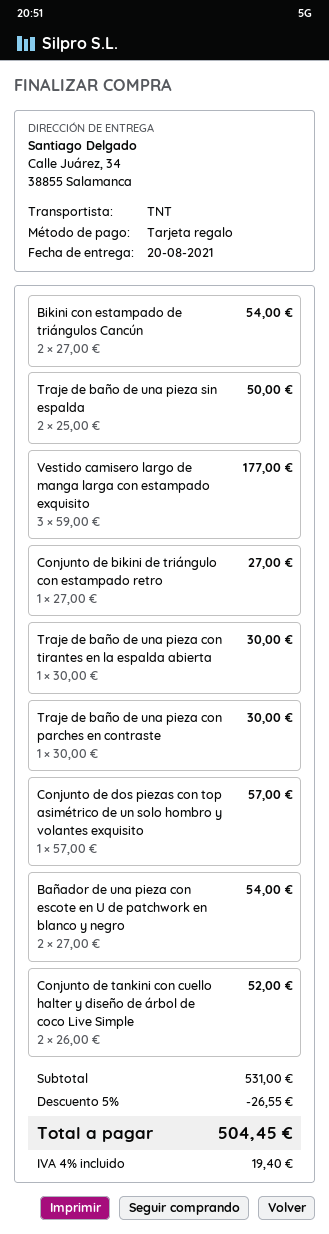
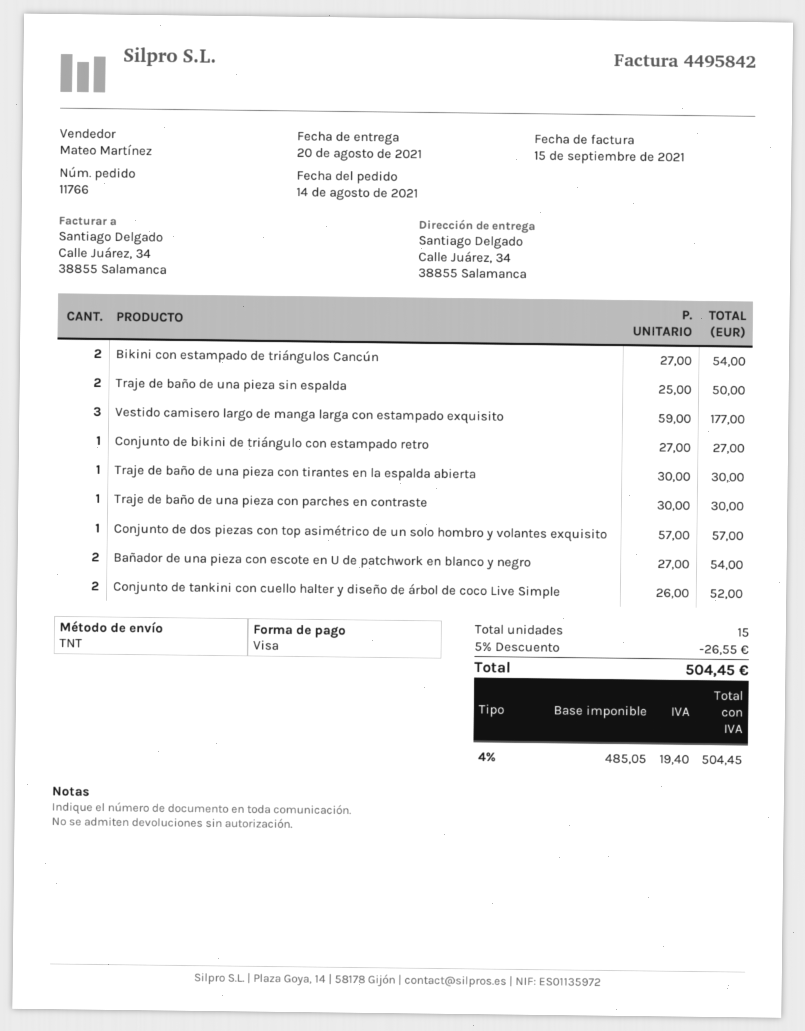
payment method: gift card -> Visa

